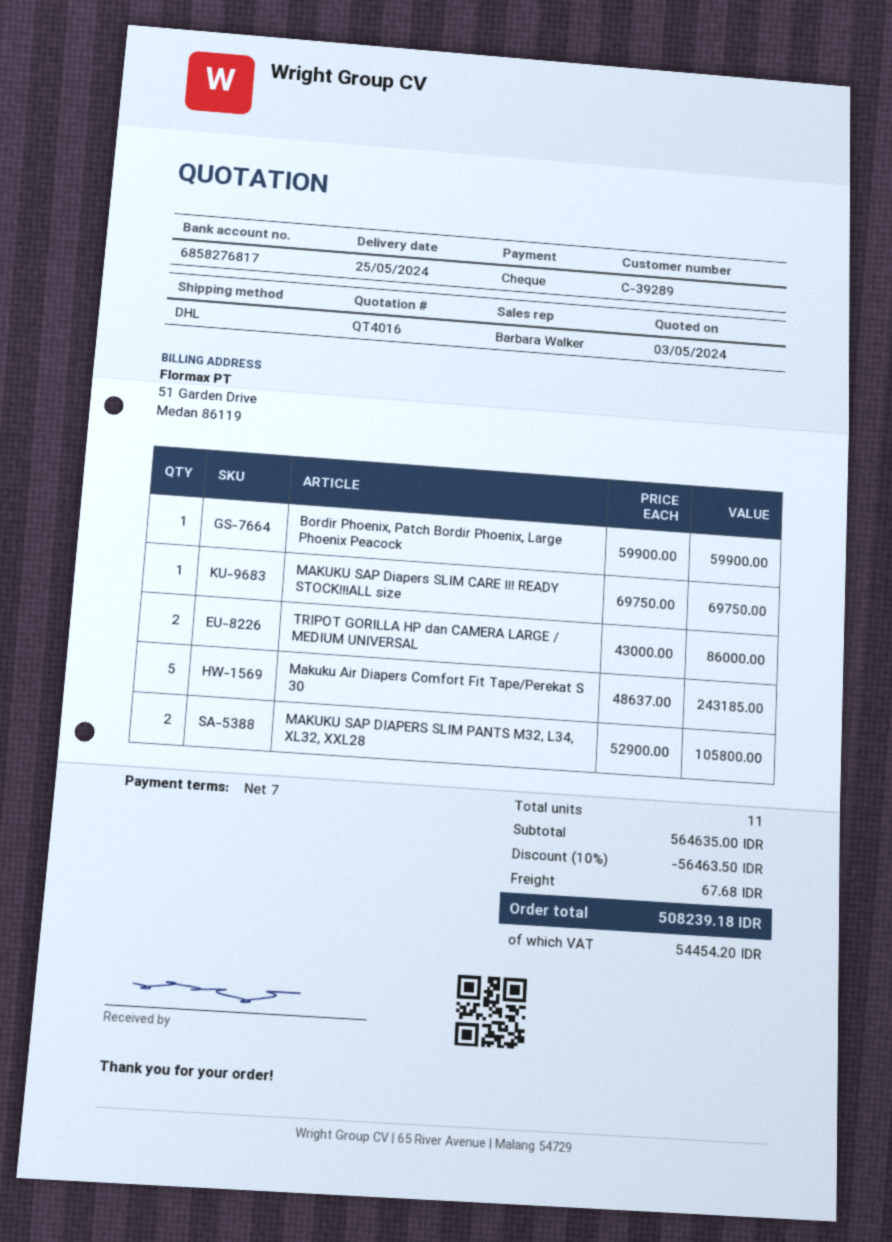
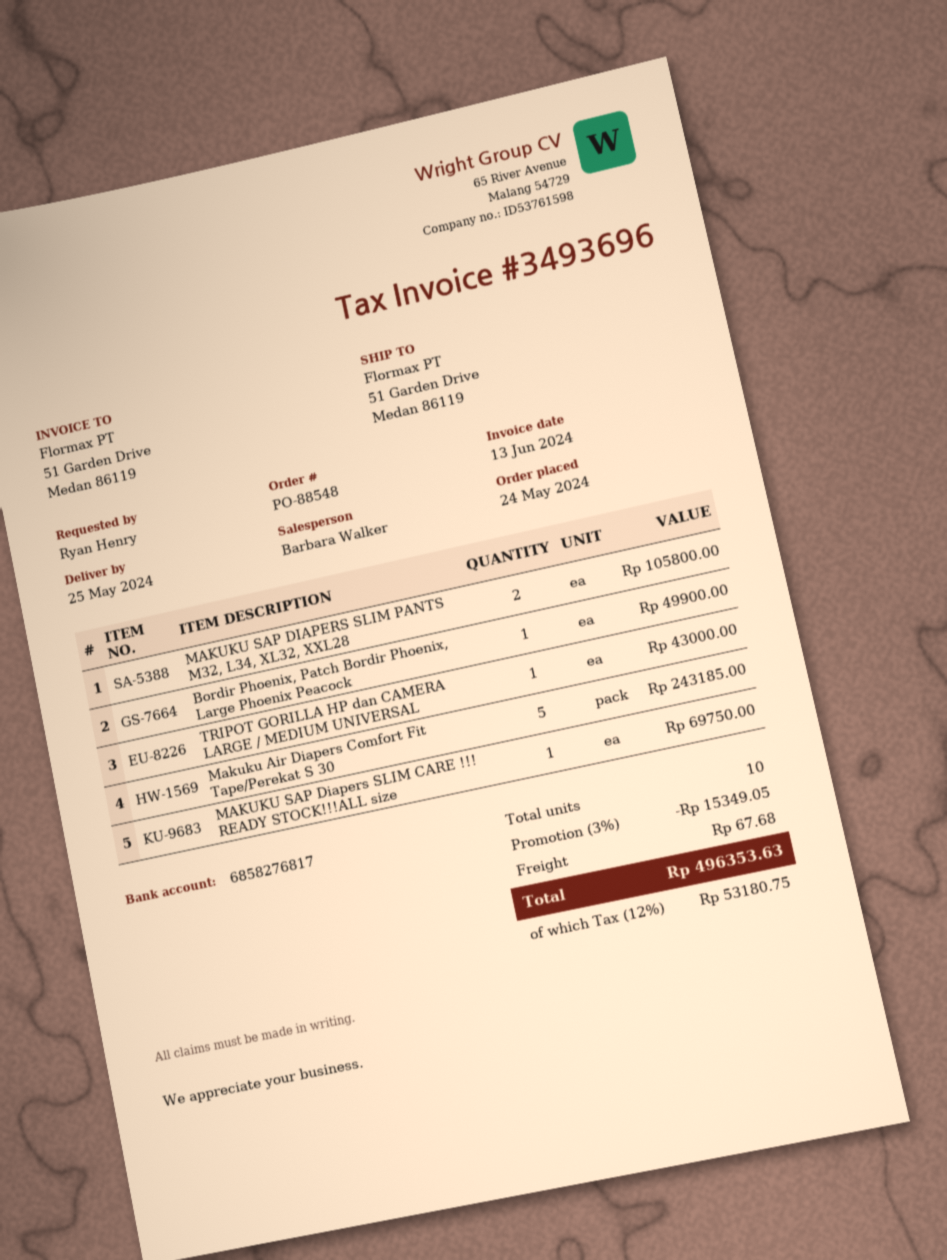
Bordir Phoenix, Patch Bordir Phoenix, Large Phoenix Peacock: 1 for 59900.00 -> 1 for 49900.00
TRIPOT GORILLA HP dan CAMERA LARGE / MEDIUM UNIVERSAL: 2 for 86000.00 -> 1 for 43000.00
total quantity: 11 -> 10
discount: 10% = 56463.50 -> 3% = 15349.05
tax: 54454.20 -> 53180.75
total: 508239.18 -> 496353.63

